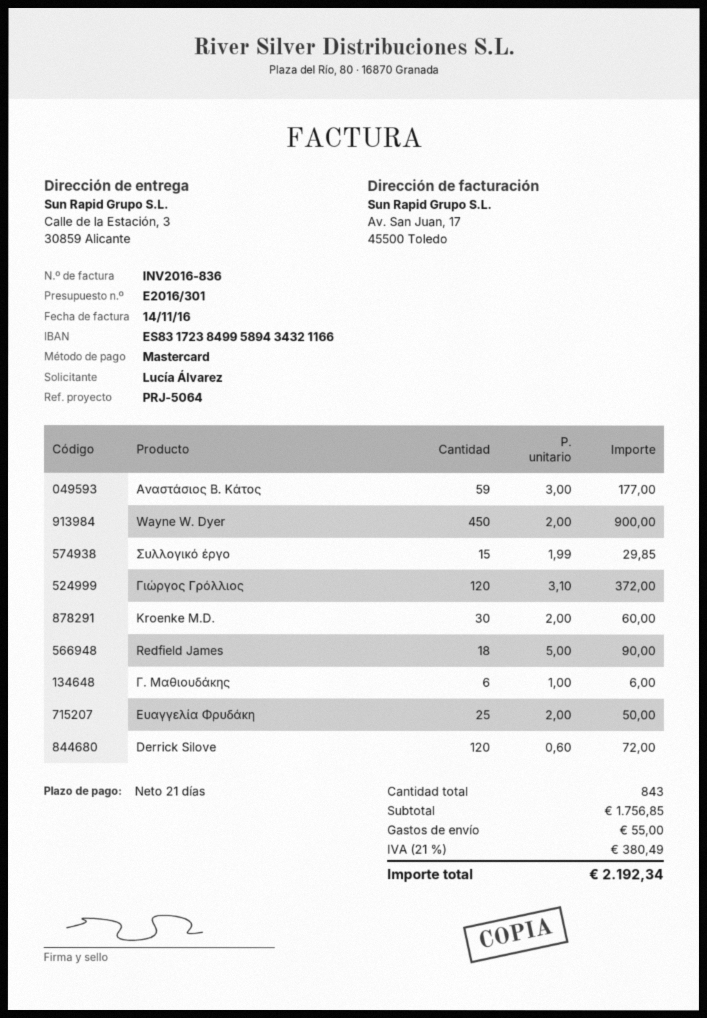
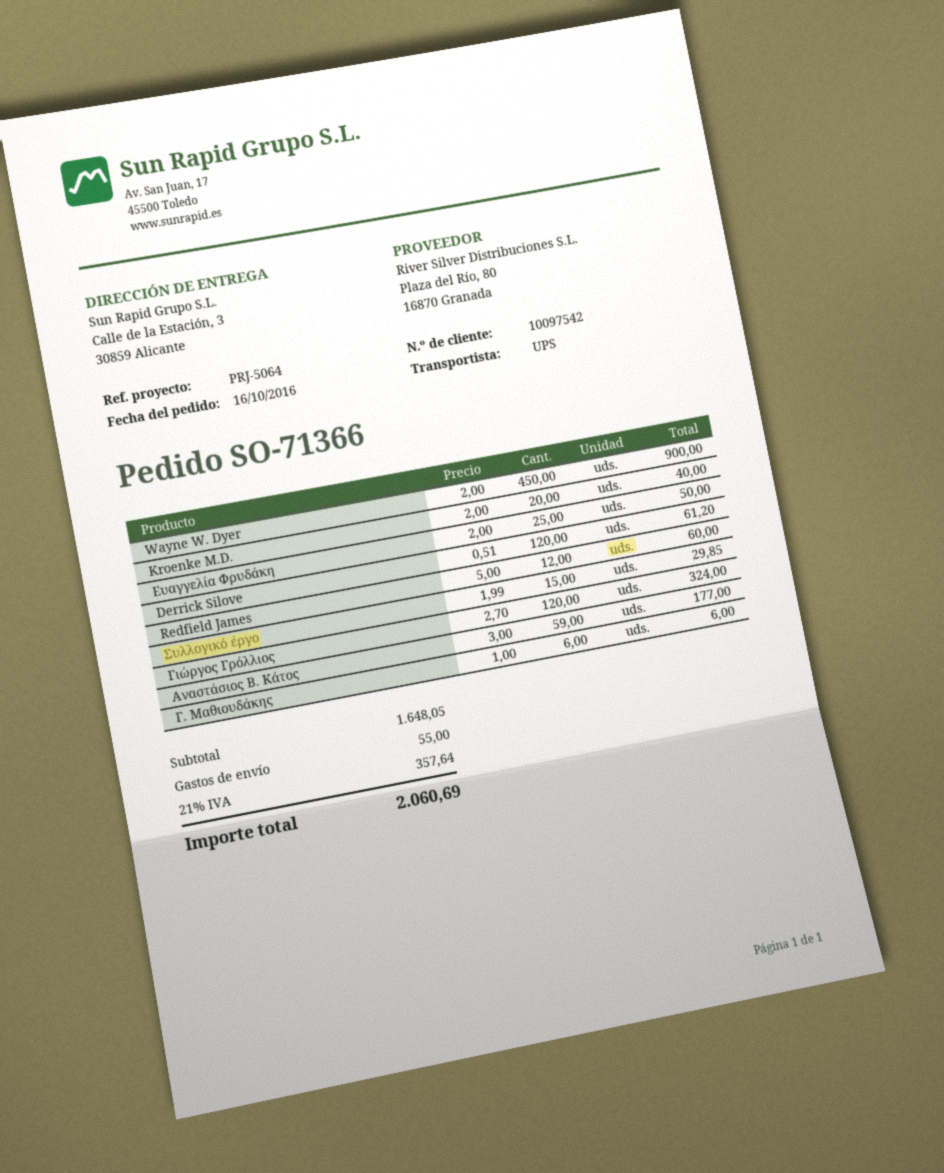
Γιώργος Γρόλλιος: 120 x 3.10 = 372.00 -> 120 x 2.70 = 324.00
Kroenke M.D.: 30 x 2.00 = 60.00 -> 20 x 2.00 = 40.00
Redfield James: 18 x 5.00 = 90.00 -> 12 x 5.00 = 60.00
Derrick Silove: 120 x 0.60 = 72.00 -> 120 x 0.51 = 61.20
subtotal: 1756.85 -> 1648.05
tax: 21% = 380.49 -> 21% = 357.64
total: 2192.34 -> 2060.69

